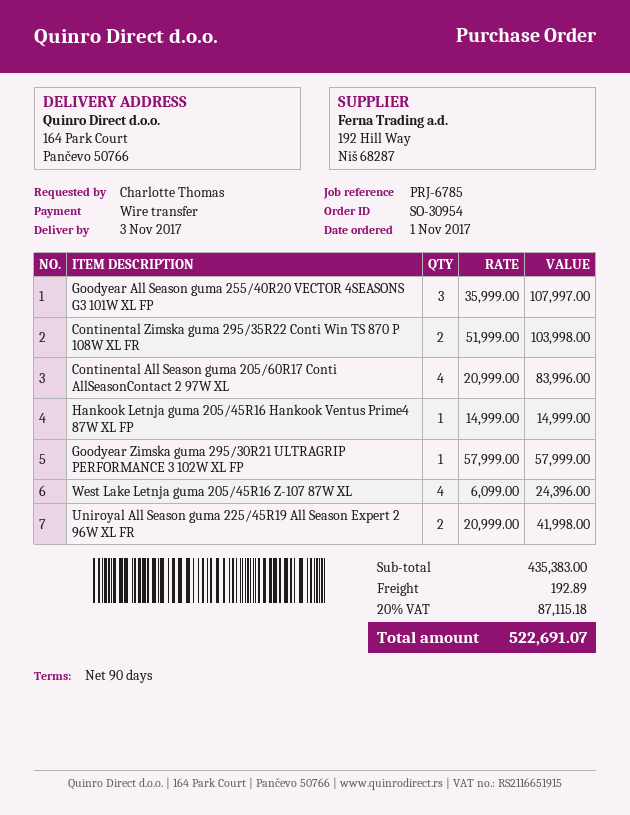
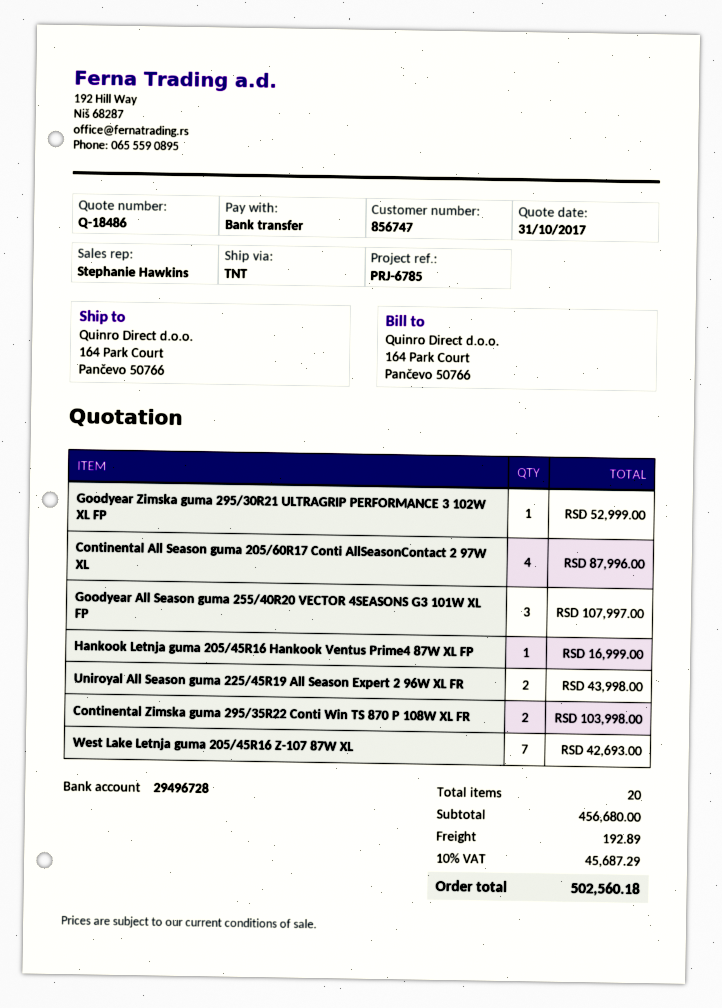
Continental All Season guma 205/60R17 Conti AllSeasonContact 2 97W XL: 4 for 83996.00 -> 4 for 87996.00
Hankook Letnja guma 205/45R16 Hankook Ventus Prime4 87W XL FP: 1 for 14999.00 -> 1 for 16999.00
Goodyear Zimska guma 295/30R21 ULTRAGRIP PERFORMANCE 3 102W XL FP: 1 for 57999.00 -> 1 for 52999.00
West Lake Letnja guma 205/45R16 Z-107 87W XL: 4 for 24396.00 -> 7 for 42693.00
Uniroyal All Season guma 225/45R19 All Season Expert 2 96W XL FR: 2 for 41998.00 -> 2 for 43998.00
subtotal: 435383.00 -> 456680.00
tax: 20% = 87115.18 -> 10% = 45687.29
total: 522691.07 -> 502560.18

